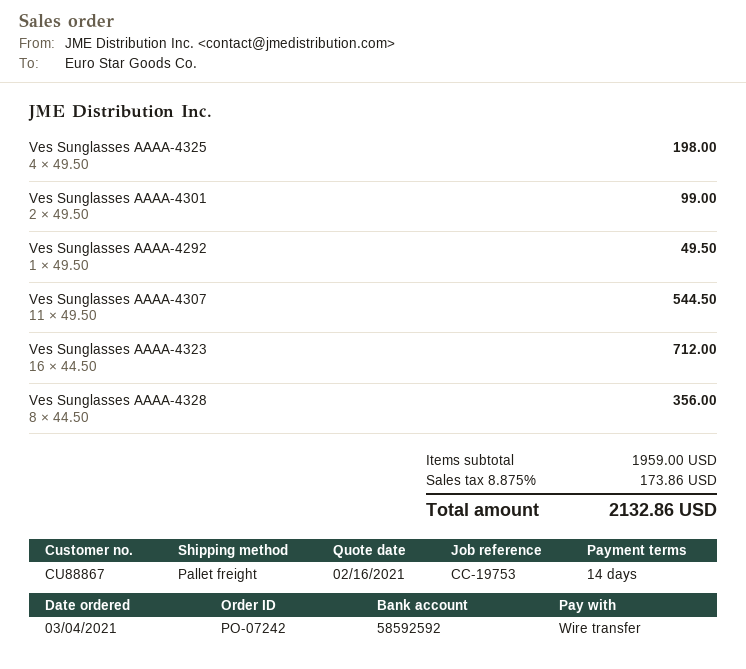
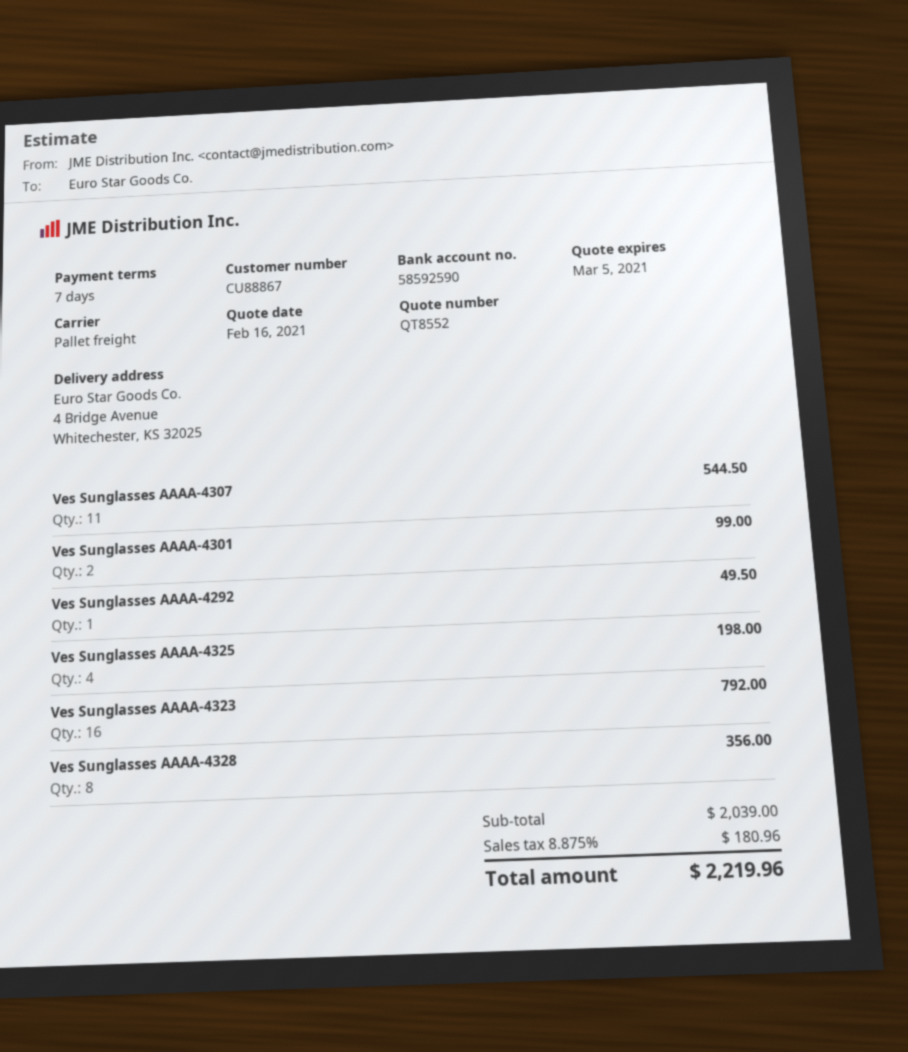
payment terms: 14 days -> 7 days
bank account: 58592592 -> 58592590
Ves Sunglasses AAAA-4323: 16 for 712.00 -> 16 for 792.00
subtotal: 1959.00 -> 2039.00
tax: 8.875% = 173.86 -> 8.875% = 180.96
total: 2132.86 -> 2219.96

